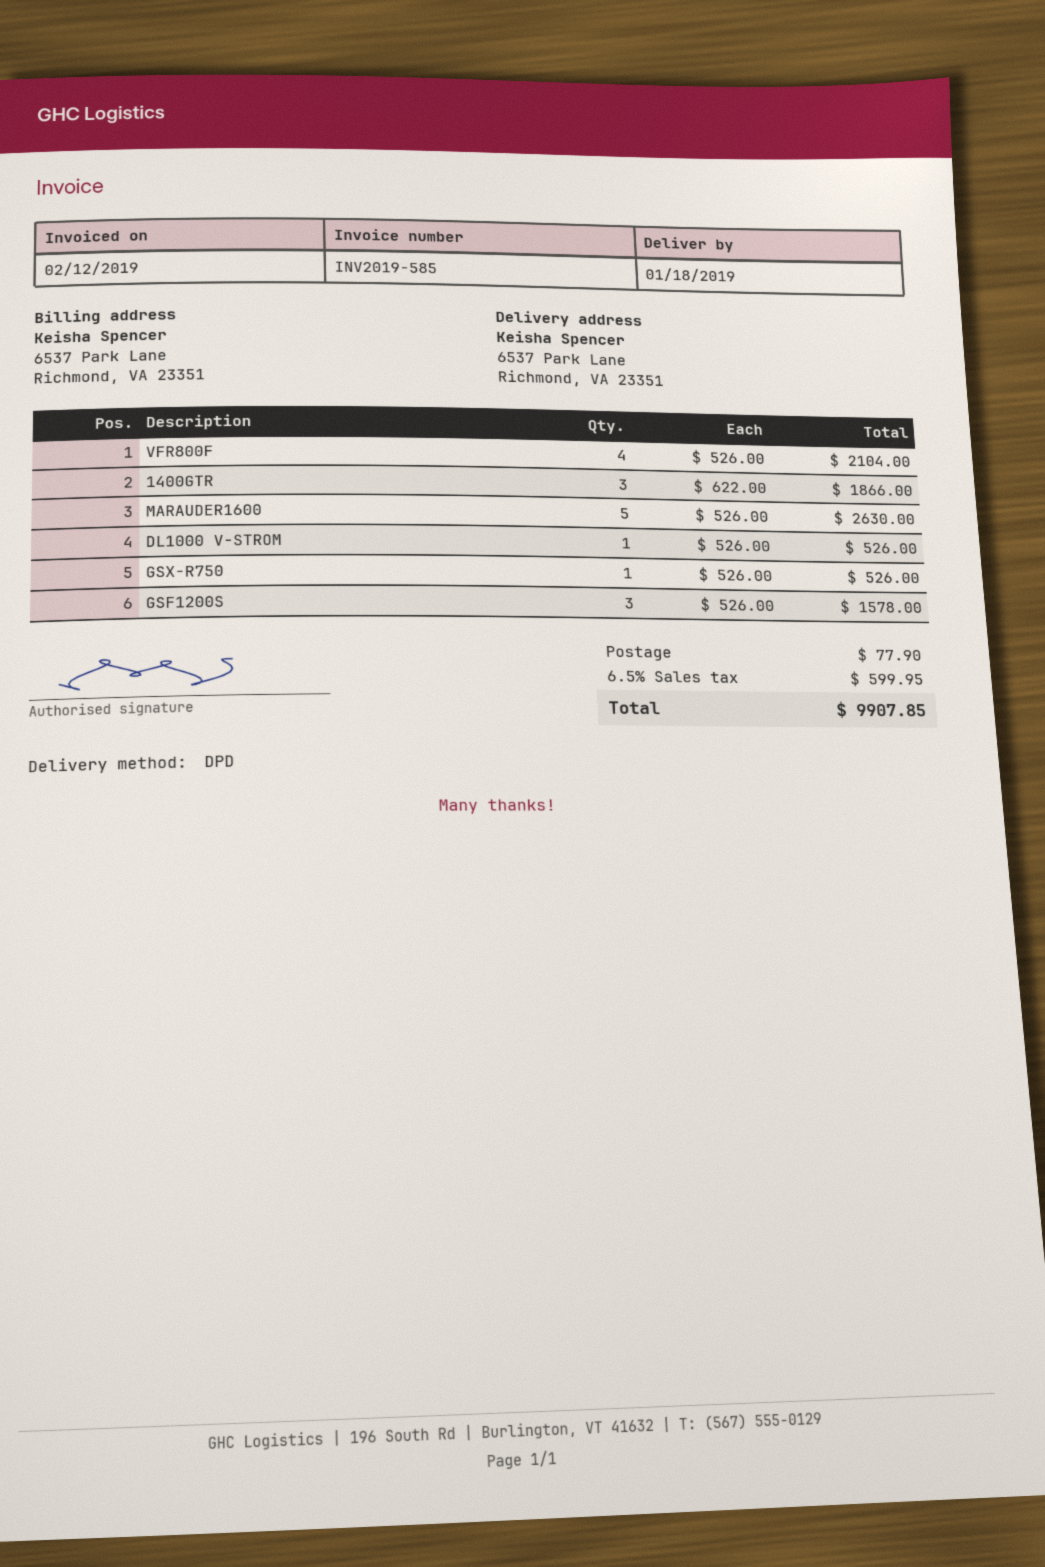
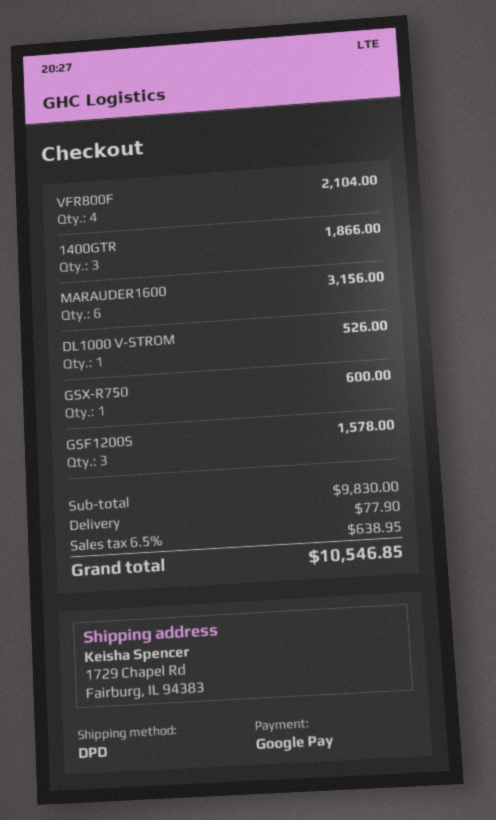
ship to: 6537 Park Lane, Richmond, VA 23351 -> 1729 Chapel Rd, Fairburg, IL 94383
MARAUDER1600: 5 for 2630.00 -> 6 for 3156.00
GSX-R750: 1 for 526.00 -> 1 for 600.00
tax: 6.5% = 599.95 -> 6.5% = 638.95
total: 9907.85 -> 10546.85

